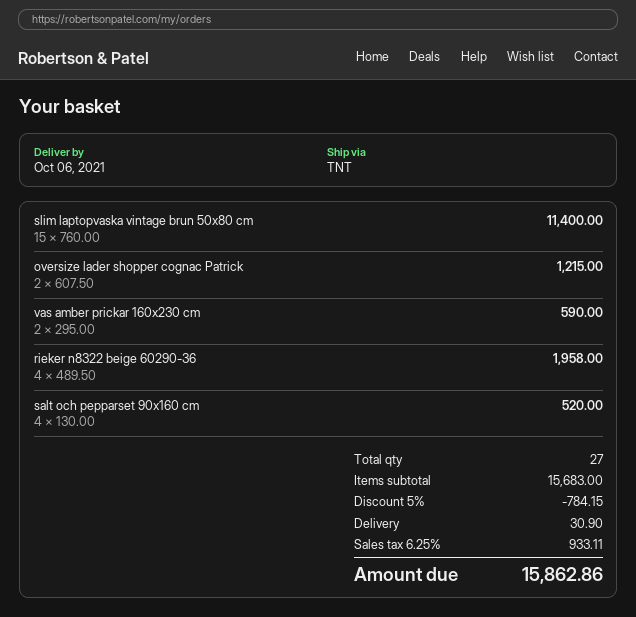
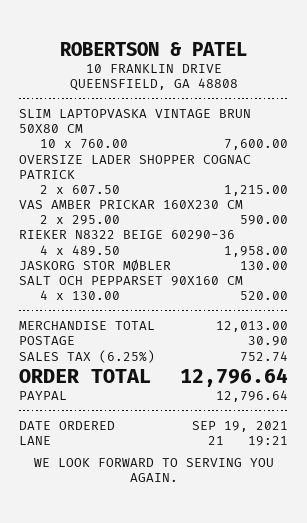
slim laptopvaska vintage brun 50x80 cm: 15 x 760.00 = 11400.00 -> 10 x 760.00 = 7600.00
JASKORG STOR MØBLER: none -> 1 x 130.00 = 130.00
subtotal: 15683.00 -> 12013.00
discount: 5% = 784.15 -> none
tax: 6.25% = 933.11 -> 6.25% = 752.74
total: 15862.86 -> 12796.64

